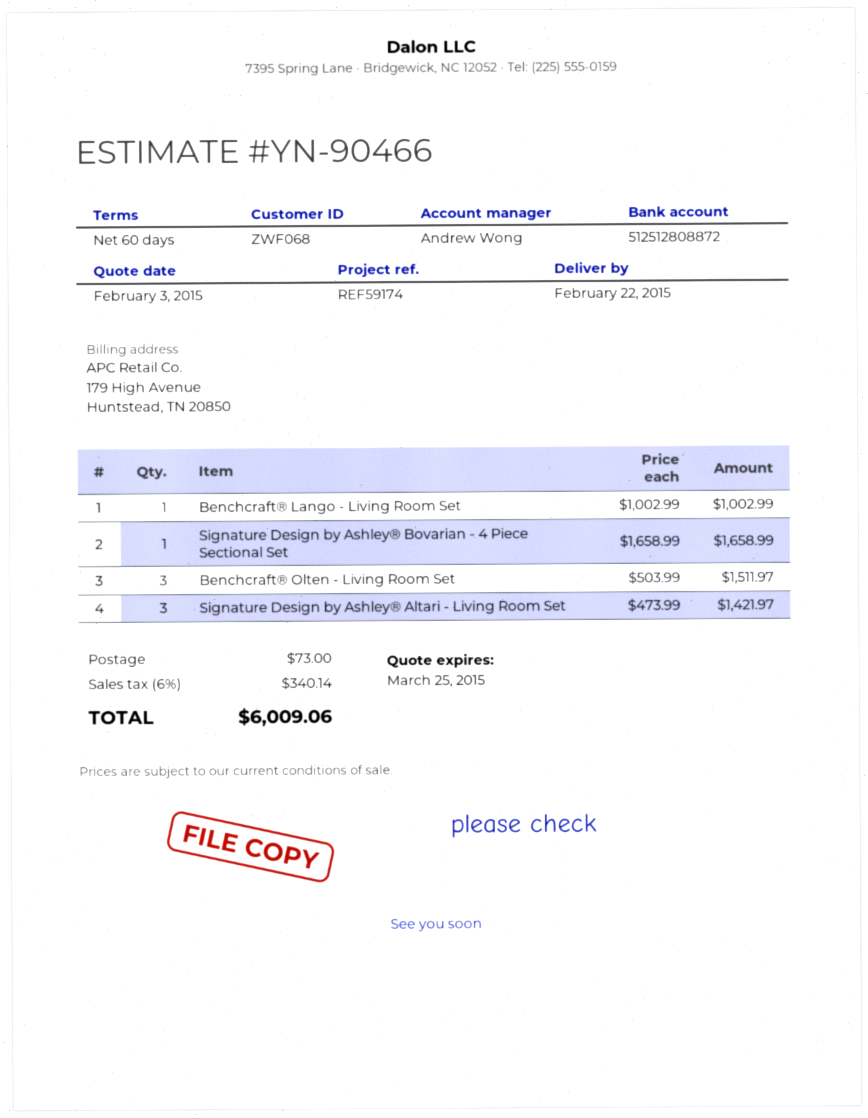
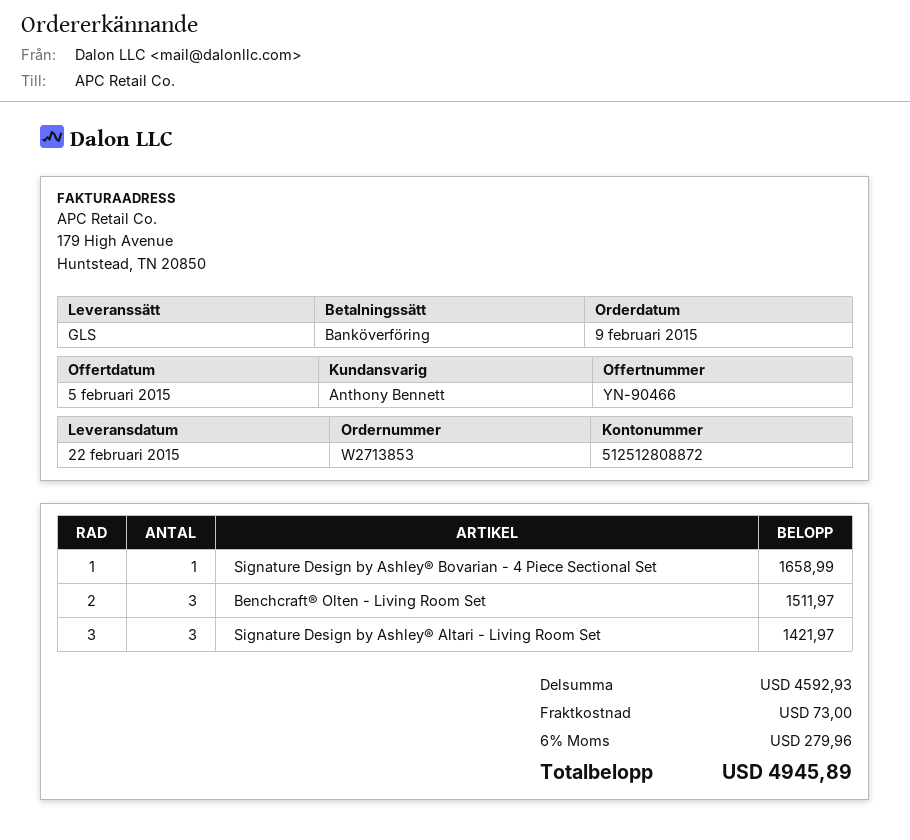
quote date: 2015-02-03 -> 2015-02-05
sales rep: Andrew Wong -> Anthony Bennett
Benchcraft® Lango - Living Room Set: 1 for 1002.99 -> none
tax: 6% = 340.14 -> 6% = 279.96
total: 6009.06 -> 4945.89

